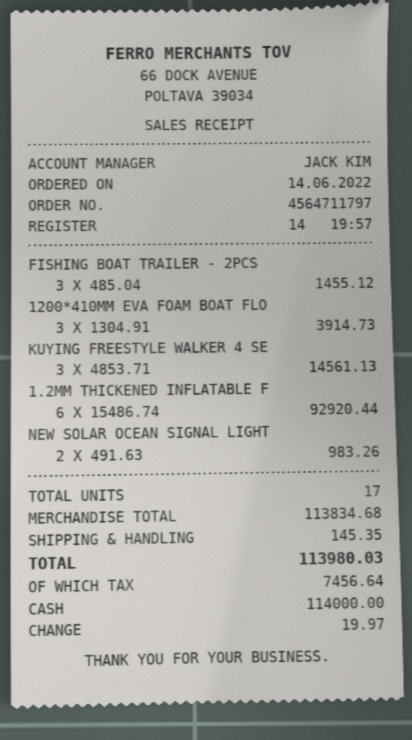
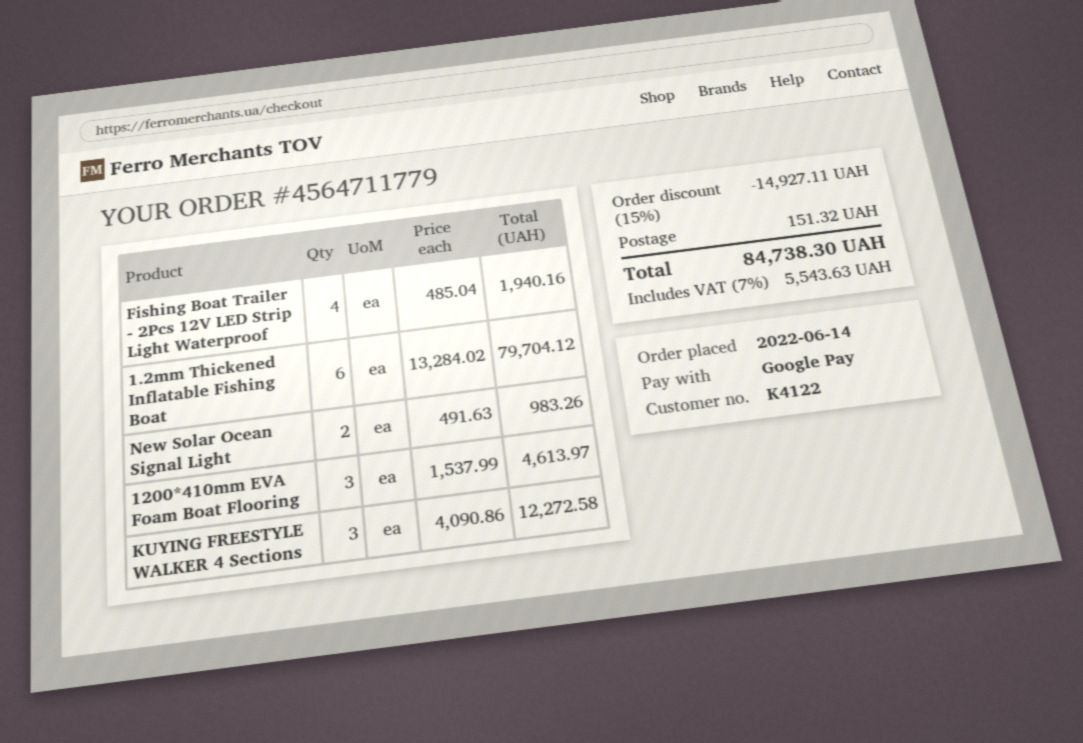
order number: 4564711797 -> 4564711779
payment method: cash -> Google Pay
FISHING BOAT TRAILER - 2PCS: 3 x 485.04 = 1455.12 -> 4 x 485.04 = 1940.16
1200*410MM EVA FOAM BOAT FLO: 3 x 1304.91 = 3914.73 -> 3 x 1537.99 = 4613.97
KUYING FREESTYLE WALKER 4 SE: 3 x 4853.71 = 14561.13 -> 3 x 4090.86 = 12272.58
1.2MM THICKENED INFLATABLE F: 6 x 15486.74 = 92920.44 -> 6 x 13284.02 = 79704.12
discount: none -> 15% = 14927.11
shipping: 145.35 -> 151.32
tax: 7456.64 -> 5543.63
total: 113980.03 -> 84738.30

